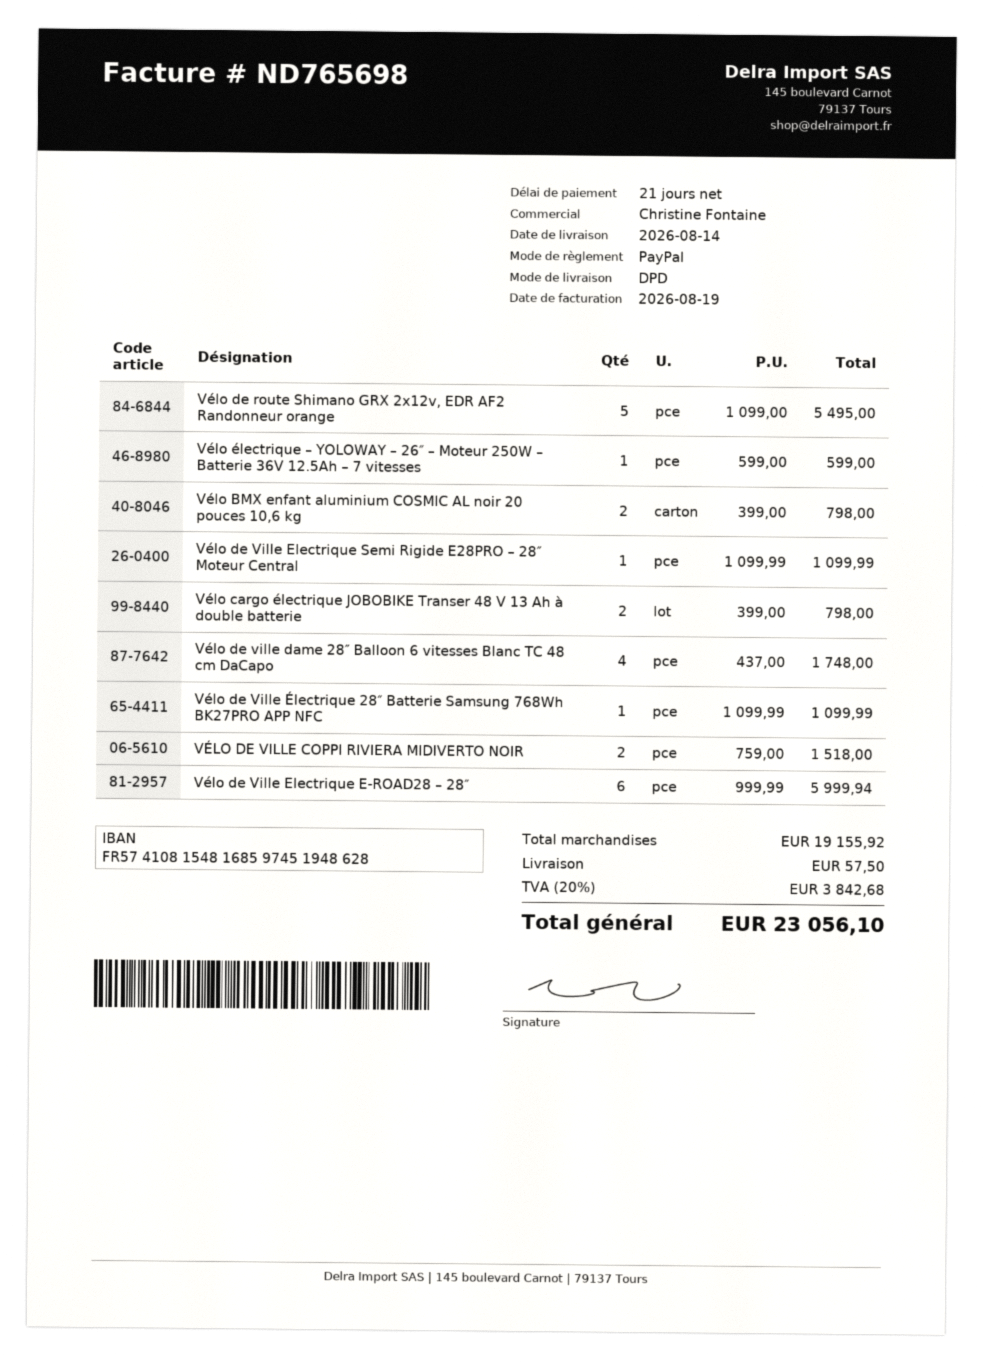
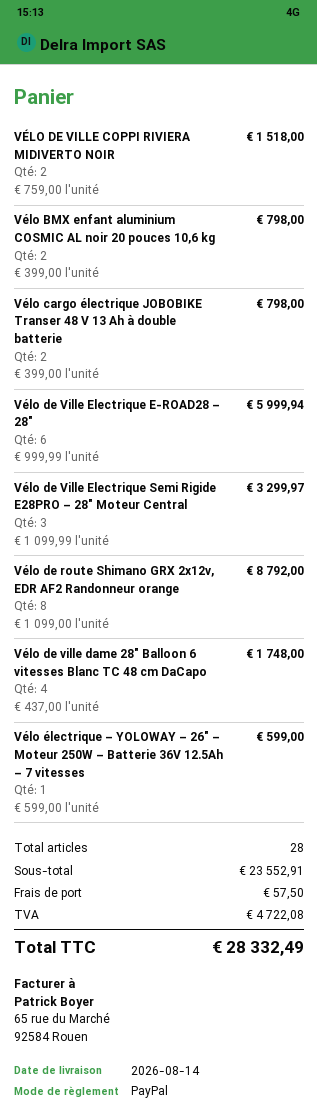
Vélo de route Shimano GRX 2x12v, EDR AF2 Randonneur orange: 5 x 1099.00 = 5495.00 -> 8 x 1099.00 = 8792.00
Vélo de Ville Electrique Semi Rigide E28PRO – 28″ Moteur Central: 1 x 1099.99 = 1099.99 -> 3 x 1099.99 = 3299.97
Vélo de Ville Électrique 28″ Batterie Samsung 768Wh BK27PRO APP NFC: 1 x 1099.99 = 1099.99 -> none
subtotal: 19155.92 -> 23552.91
tax: 3842.68 -> 4722.08
total: 23056.10 -> 28332.49

